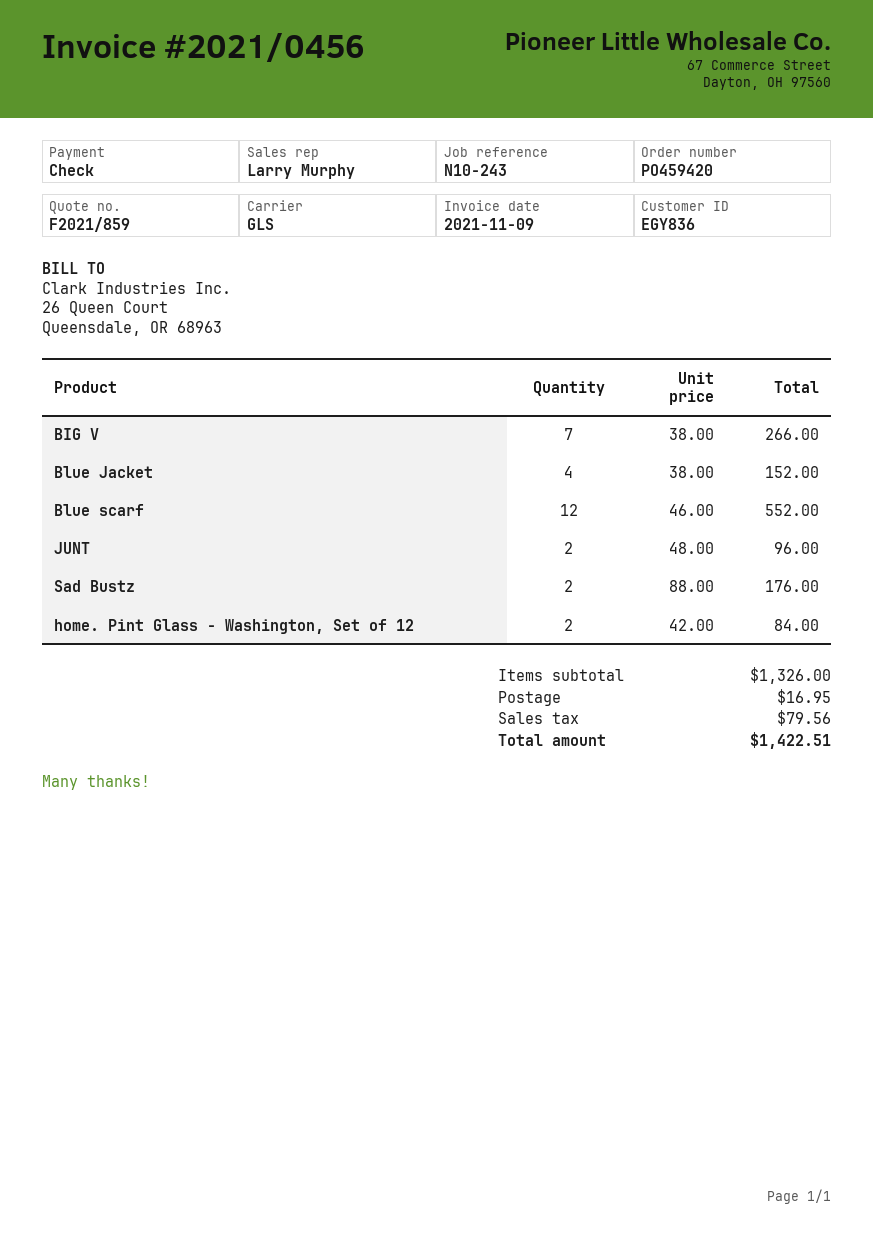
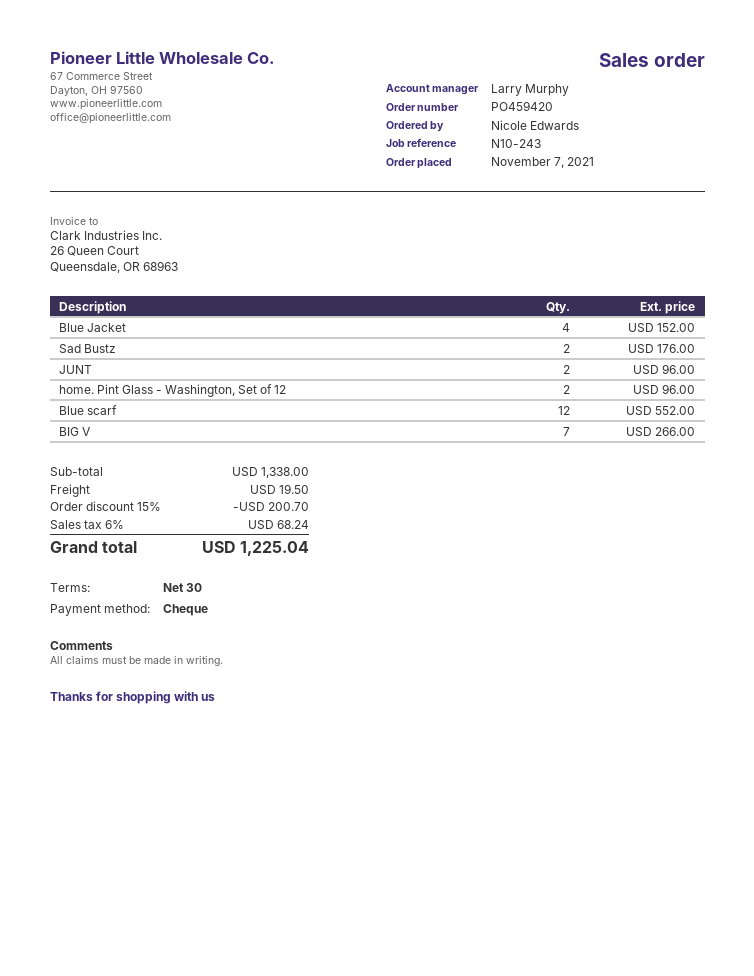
home. Pint Glass - Washington, Set of 12: 2 for 84.00 -> 2 for 96.00
subtotal: 1326.00 -> 1338.00
discount: none -> 15% = 200.70
shipping: 16.95 -> 19.50
tax: 79.56 -> 68.24
total: 1422.51 -> 1225.04

